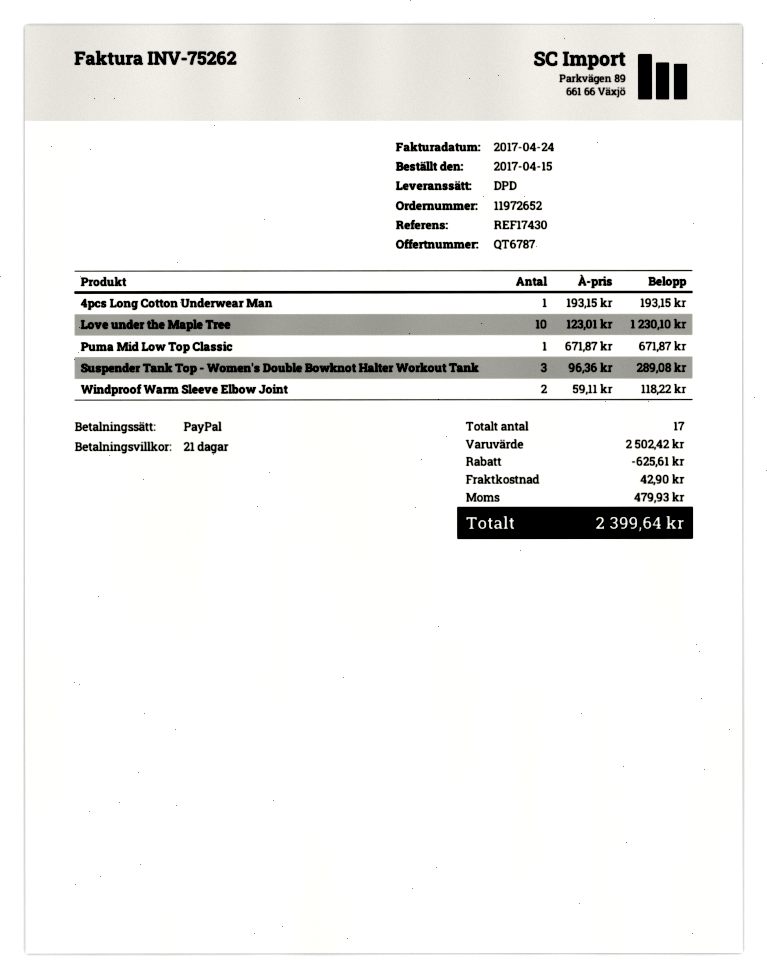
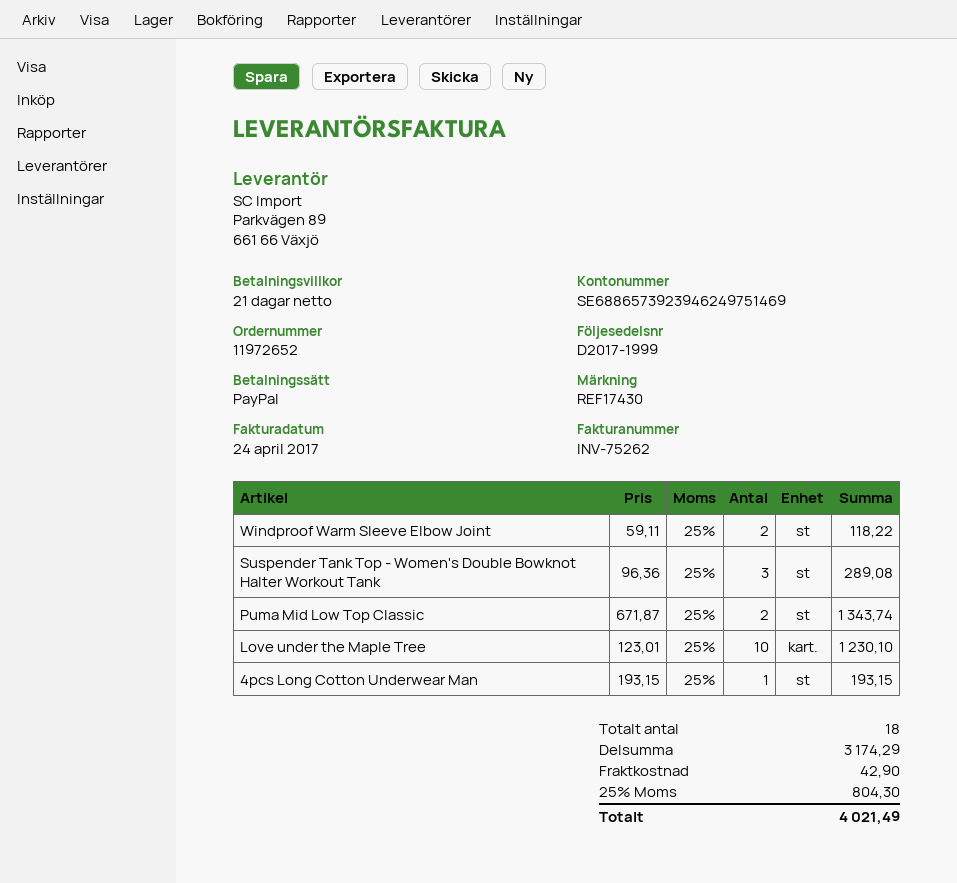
Puma Mid Low Top Classic: 1 x 671.87 = 671.87 -> 2 x 671.87 = 1343.74
total quantity: 17 -> 18
subtotal: 2502.42 -> 3174.29
discount: 625.61 -> none
tax: 479.93 -> 804.30
total: 2399.64 -> 4021.49

